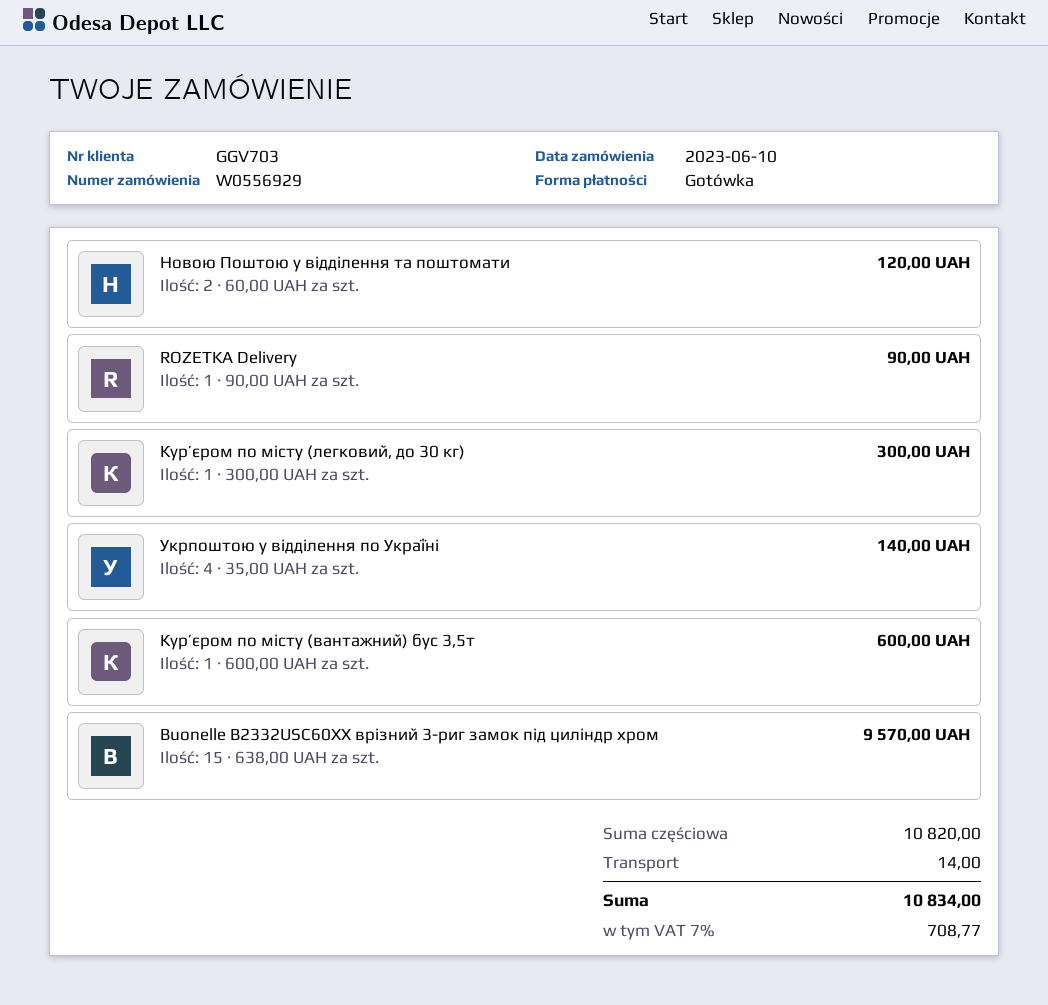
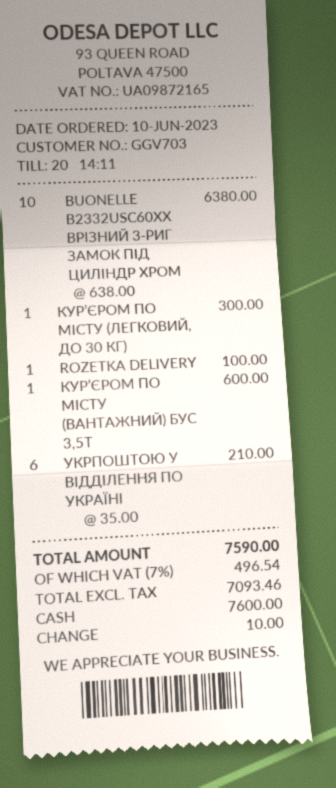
Новою Поштою у відділення та поштомати: 2 x 60.00 = 120.00 -> none
ROZETKA Delivery: 1 x 90.00 = 90.00 -> 1 x 100.00 = 100.00
Укрпоштою у відділення по Україні: 4 x 35.00 = 140.00 -> 6 x 35.00 = 210.00
Buonelle B2332USC60XX врізний 3-риг замок під циліндр хром: 15 x 638.00 = 9570.00 -> 10 x 638.00 = 6380.00
shipping: 14.00 -> none
tax: 7% = 708.77 -> 7% = 496.54
total: 10834.00 -> 7590.00

